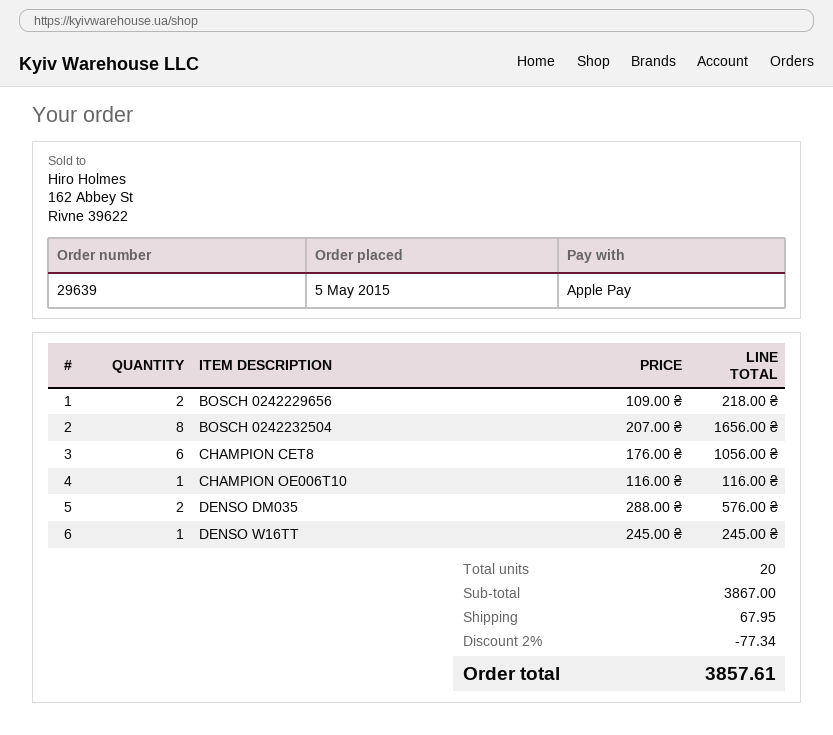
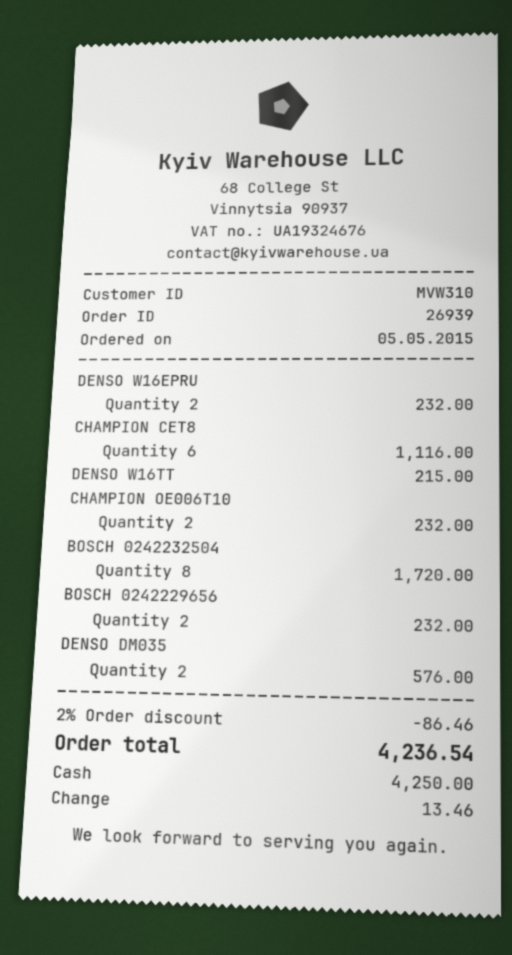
order number: 29639 -> 26939
payment method: Apple Pay -> cash
BOSCH 0242229656: 2 for 218.00 -> 2 for 232.00
BOSCH 0242232504: 8 for 1656.00 -> 8 for 1720.00
CHAMPION CET8: 6 for 1056.00 -> 6 for 1116.00
CHAMPION OE006T10: 1 for 116.00 -> 2 for 232.00
DENSO W16TT: 1 for 245.00 -> 1 for 215.00
DENSO W16EPRU: none -> 2 for 232.00
discount: 2% = 77.34 -> 2% = 86.46
shipping: 67.95 -> none
total: 3857.61 -> 4236.54

